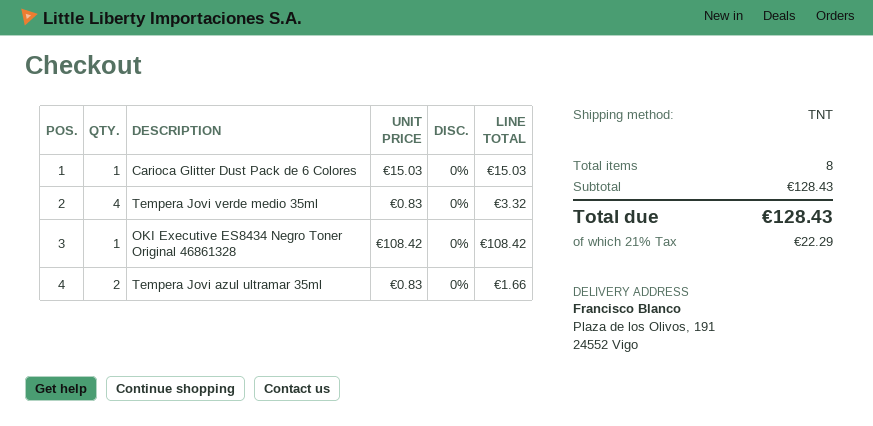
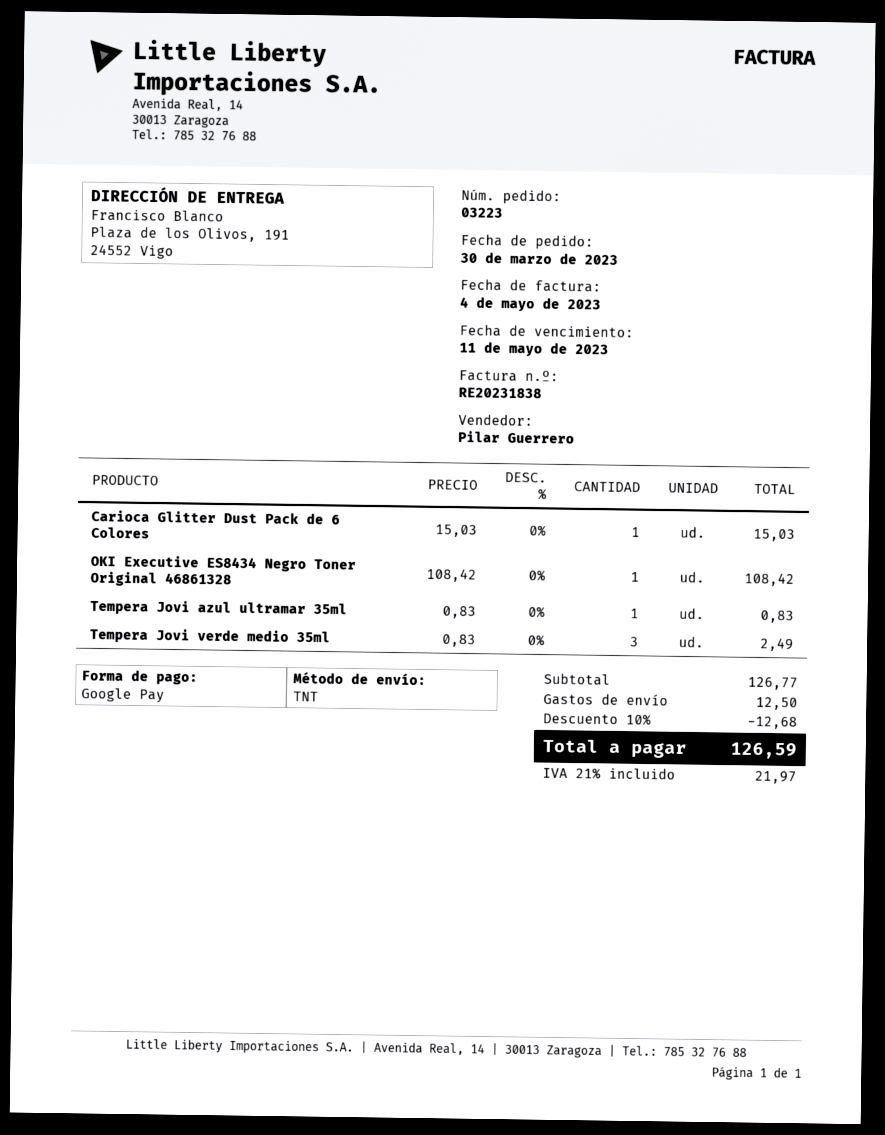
Tempera Jovi verde medio 35ml: 4 x 0.83 = 3.32 -> 3 x 0.83 = 2.49
Tempera Jovi azul ultramar 35ml: 2 x 0.83 = 1.66 -> 1 x 0.83 = 0.83
subtotal: 128.43 -> 126.77
discount: none -> 10% = 12.68
shipping: none -> 12.50
tax: 21% = 22.29 -> 21% = 21.97
total: 128.43 -> 126.59

